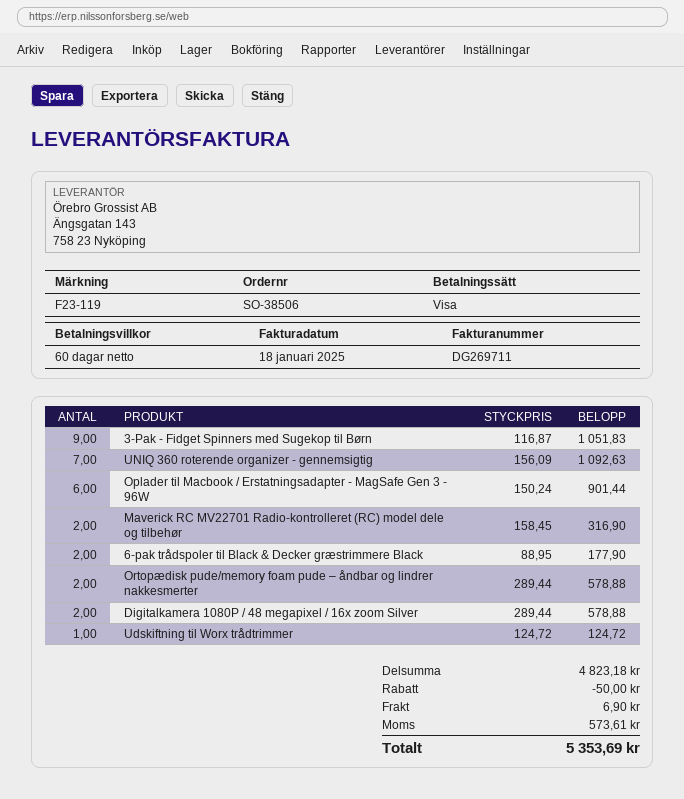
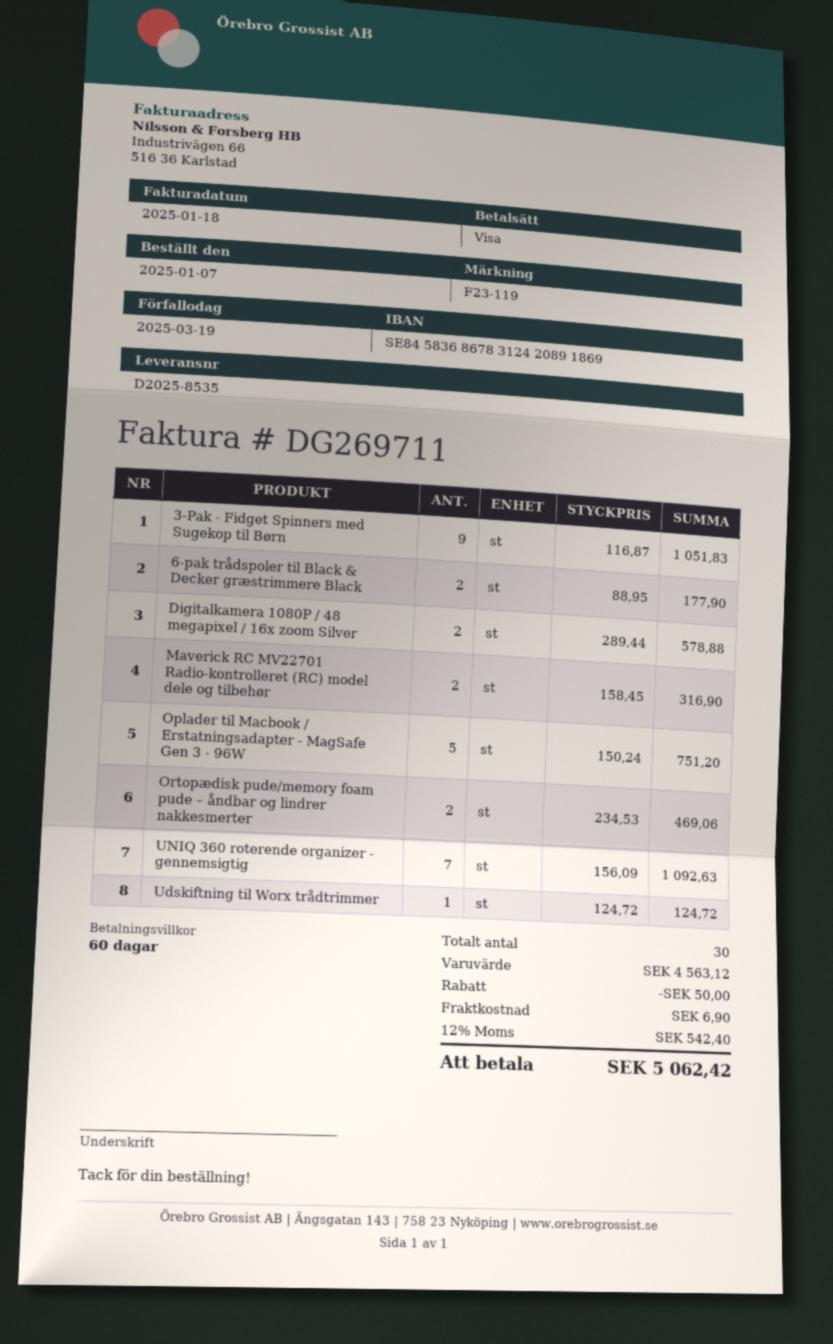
Oplader til Macbook / Erstatningsadapter - MagSafe Gen 3 - 96W: 6 x 150.24 = 901.44 -> 5 x 150.24 = 751.20
Ortopædisk pude/memory foam pude – åndbar og lindrer nakkesmerter: 2 x 289.44 = 578.88 -> 2 x 234.53 = 469.06
subtotal: 4823.18 -> 4563.12
tax: 573.61 -> 542.40
total: 5353.69 -> 5062.42

